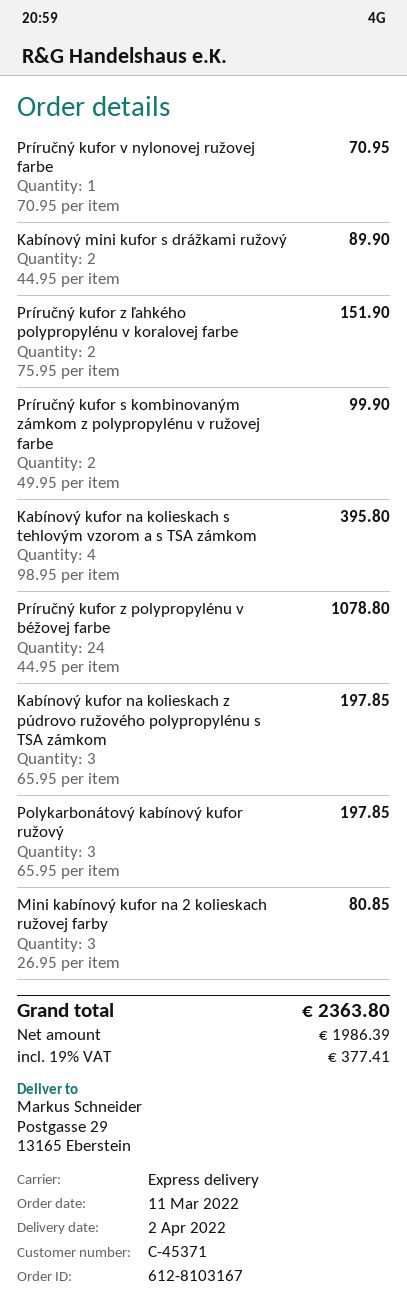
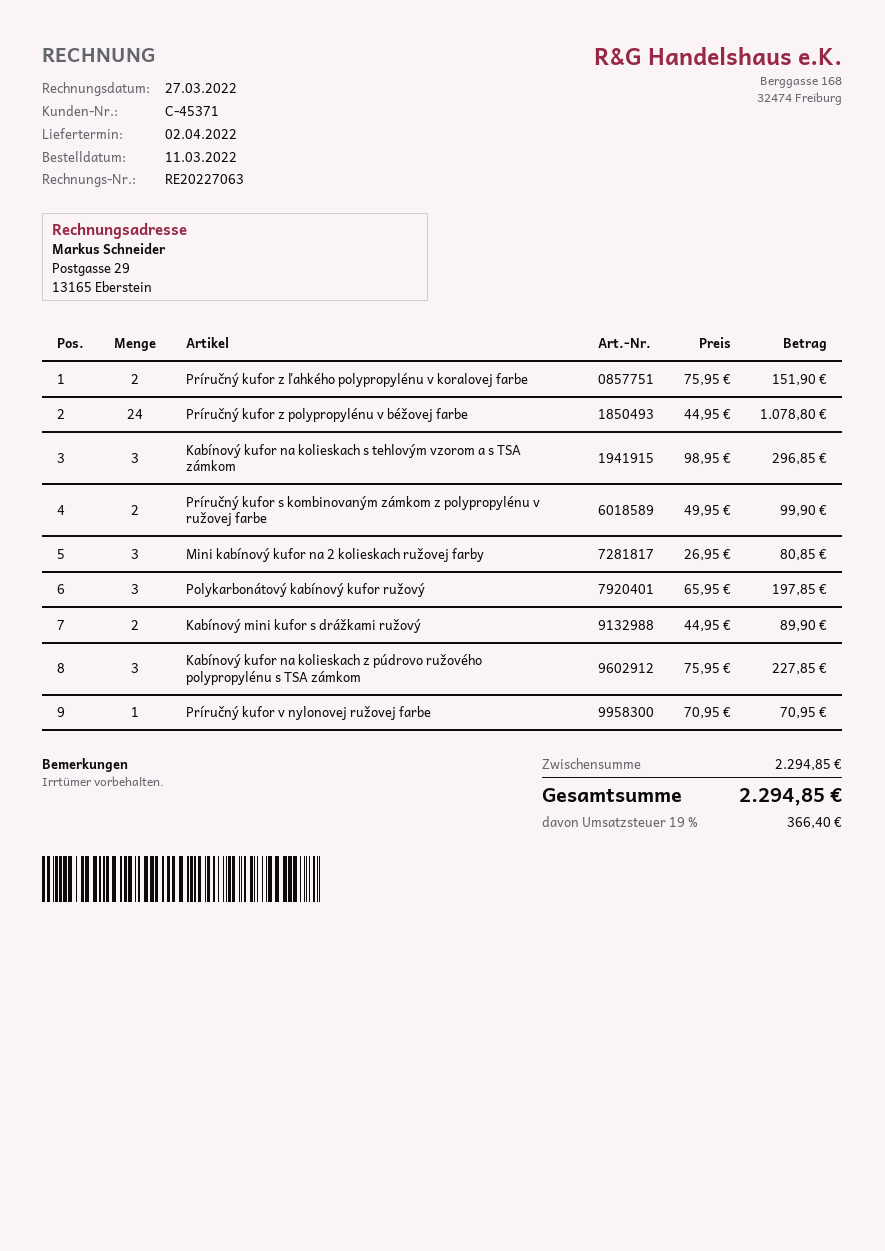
Kabínový kufor na kolieskach s tehlovým vzorom a s TSA zámkom: 4 x 98.95 = 395.80 -> 3 x 98.95 = 296.85
Kabínový kufor na kolieskach z púdrovo ružového polypropylénu s TSA zámkom: 3 x 65.95 = 197.85 -> 3 x 75.95 = 227.85
tax: 19% = 377.41 -> 19% = 366.40
total: 2363.80 -> 2294.85

